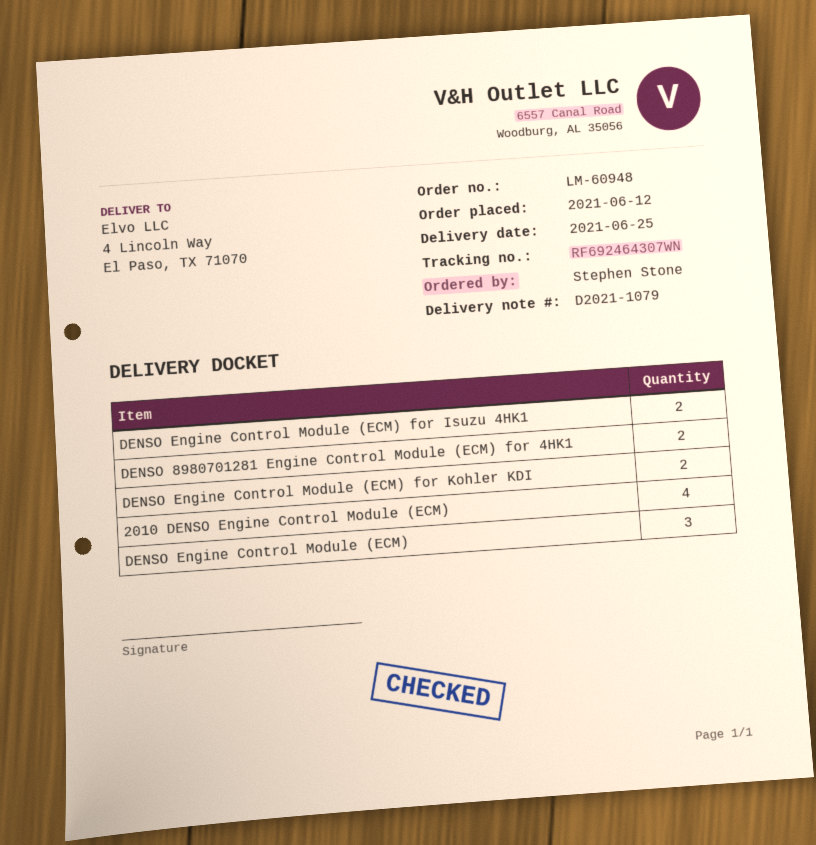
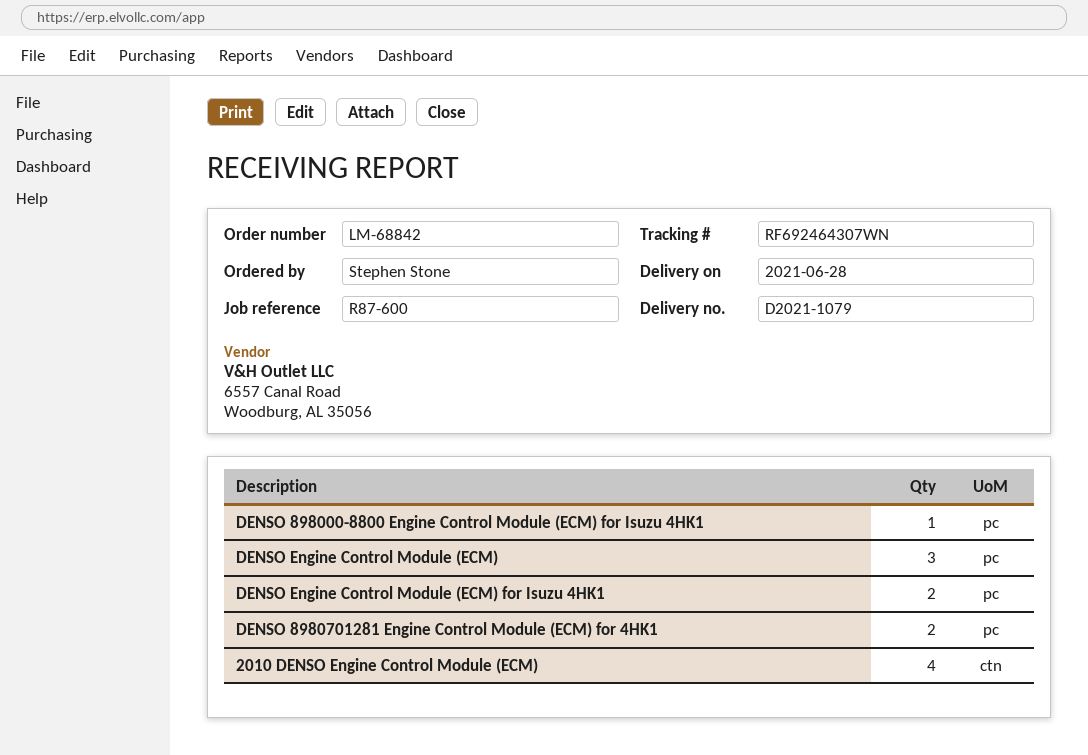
order number: LM-60948 -> LM-68842
delivery date: 2021-06-25 -> 2021-06-28
DENSO Engine Control Module (ECM) for Kohler KDI: 2 -> none
DENSO 898000-8800 Engine Control Module (ECM) for Isuzu 4HK1: none -> 1

